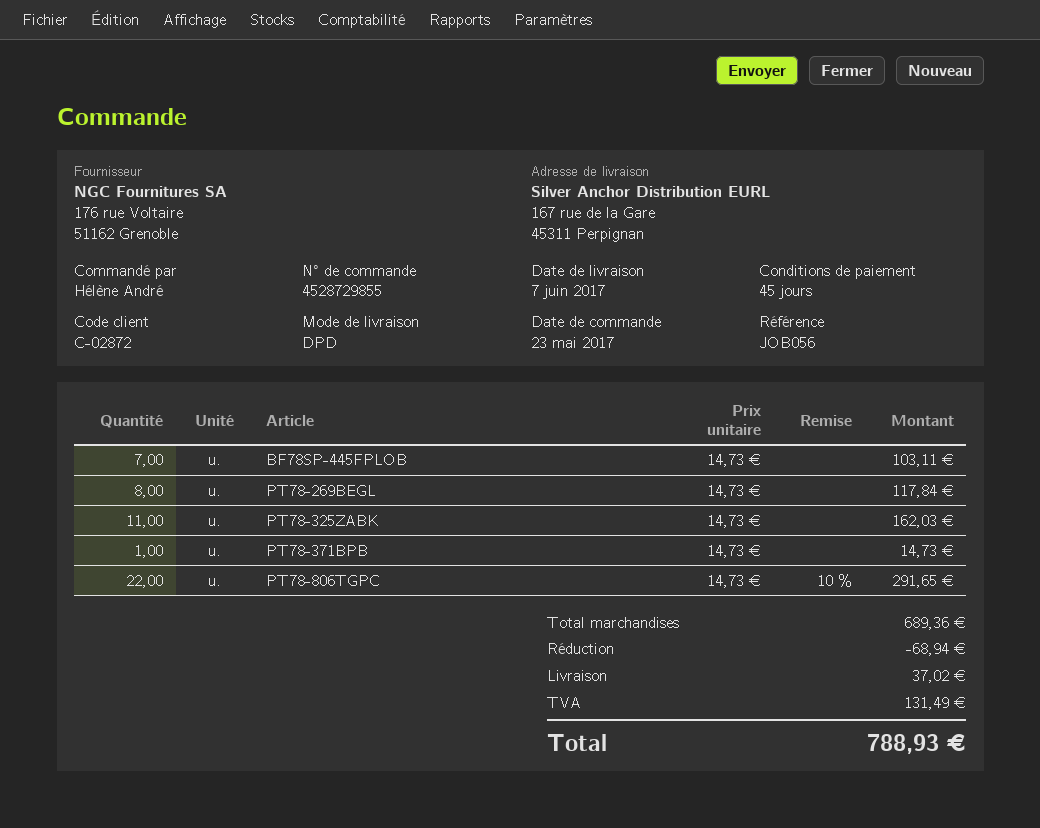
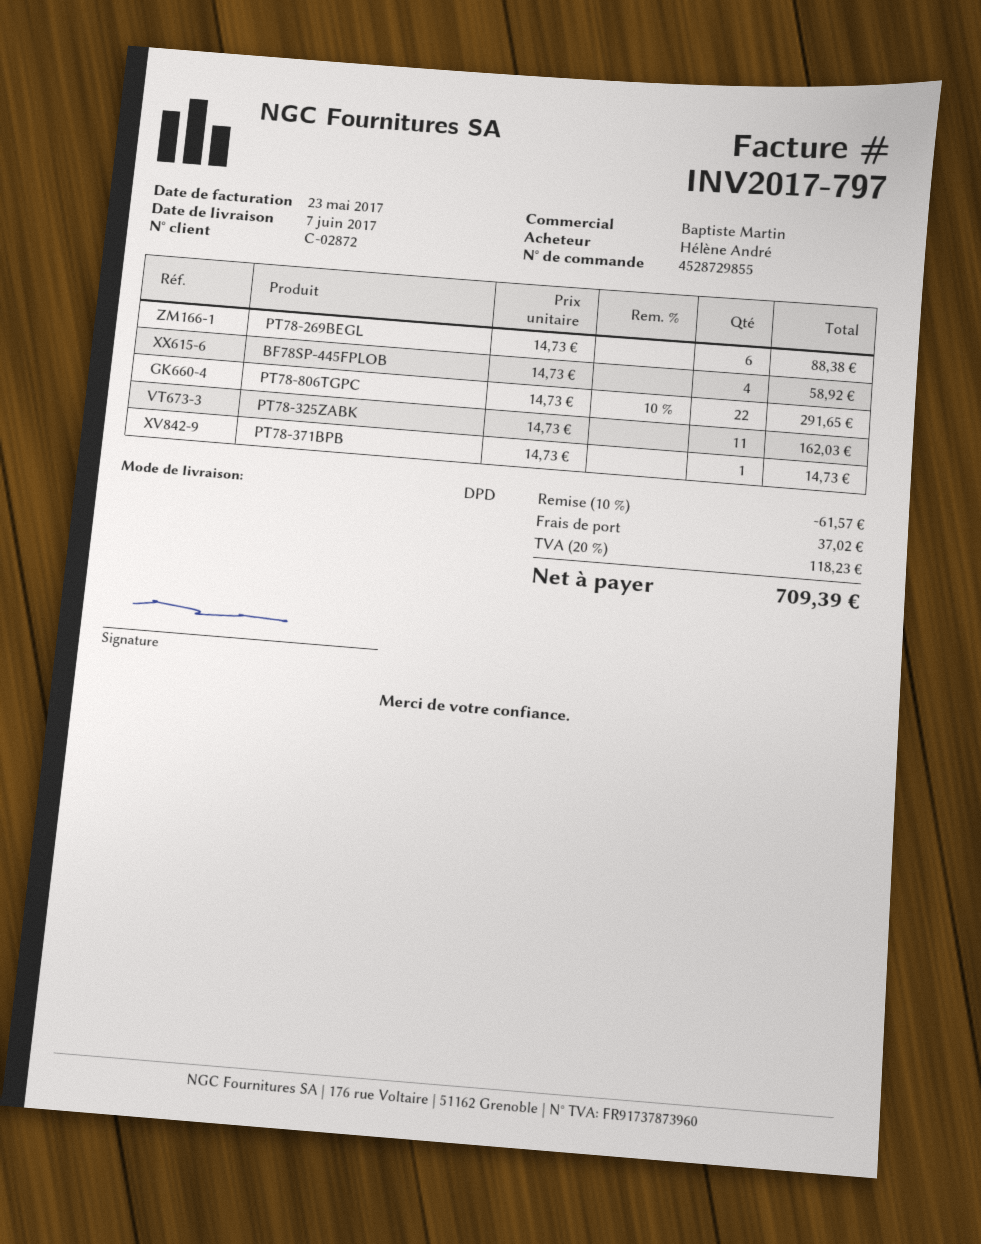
BF78SP-445FPLOB: 7 x 14.73 = 103.11 -> 4 x 14.73 = 58.92
PT78-269BEGL: 8 x 14.73 = 117.84 -> 6 x 14.73 = 88.38
discount: 68.94 -> 61.57
tax: 131.49 -> 118.23
total: 788.93 -> 709.39

